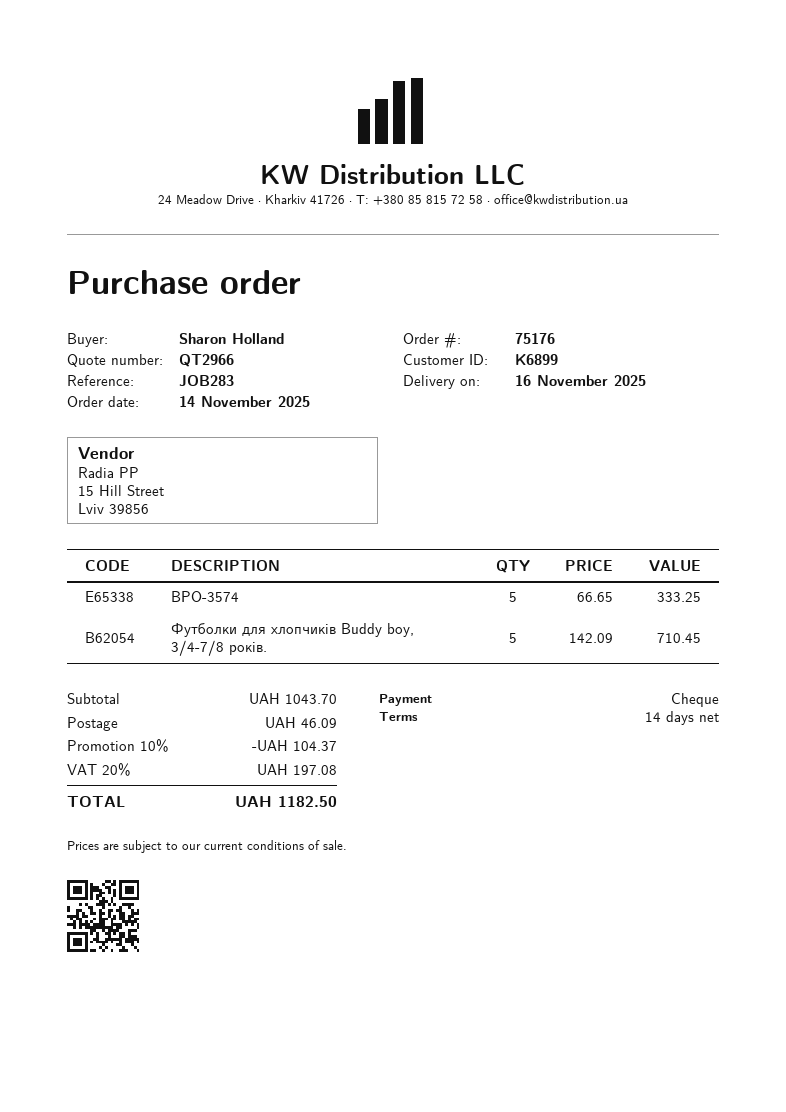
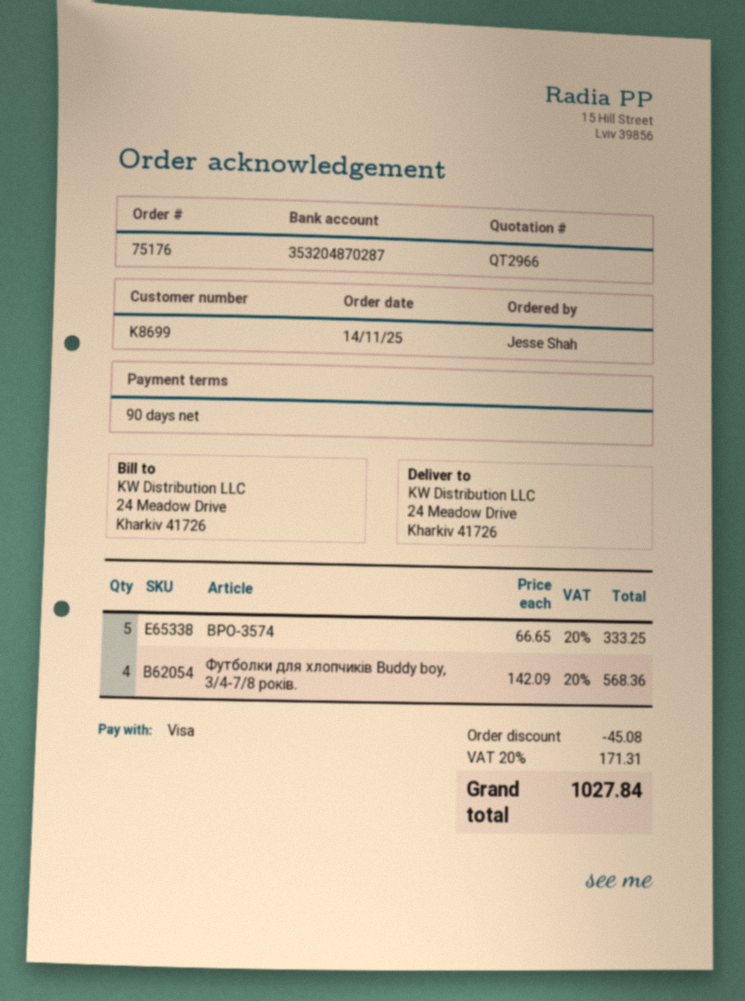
payment terms: 14 days -> 90 days
customer number: K6899 -> K8699
ordered by: Sharon Holland -> Jesse Shah
payment method: cheque -> Visa
Футболки для хлопчиків Buddy boy, 3/4-7/8 років.: 5 x 142.09 = 710.45 -> 4 x 142.09 = 568.36
discount: 104.37 -> 45.08
shipping: 46.09 -> none
tax: 20% = 197.08 -> 20% = 171.31
total: 1182.50 -> 1027.84

